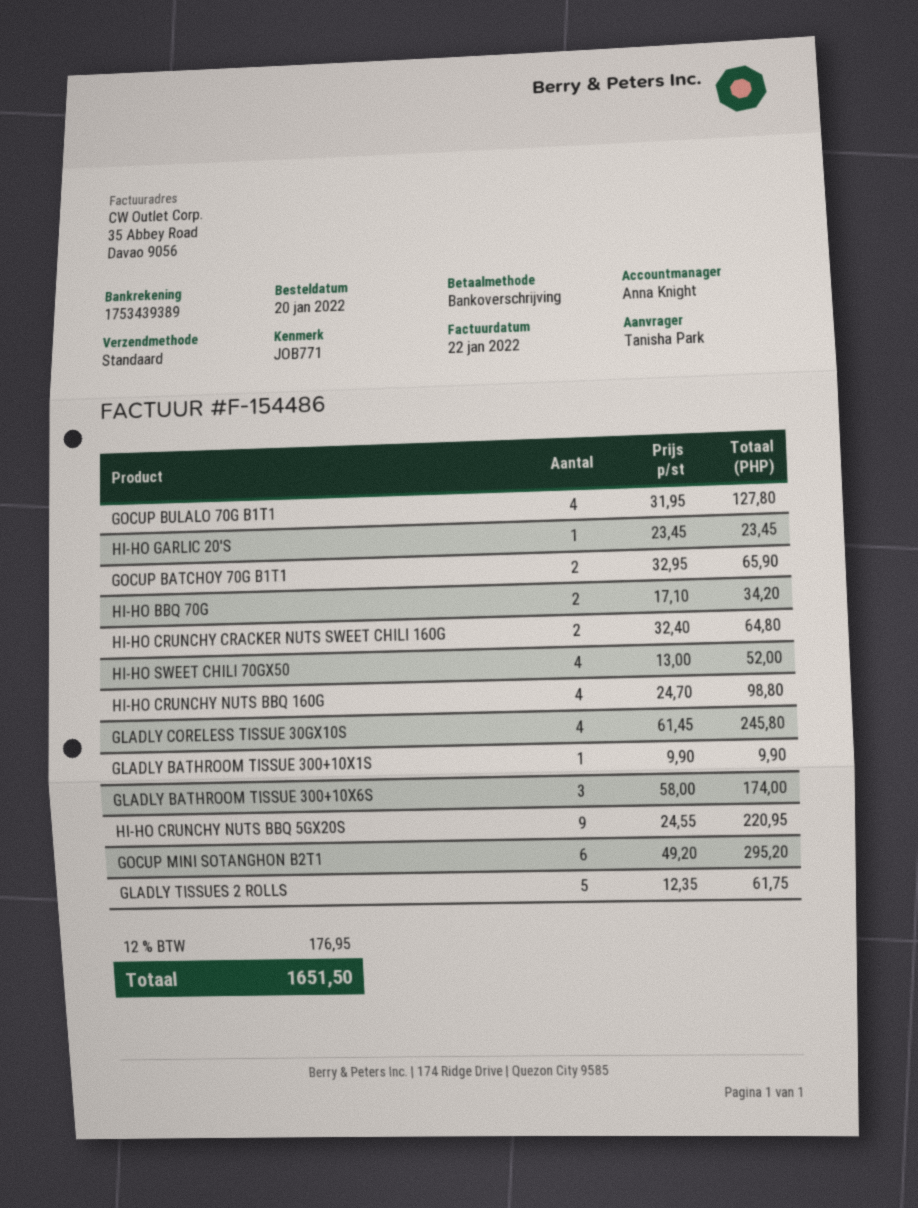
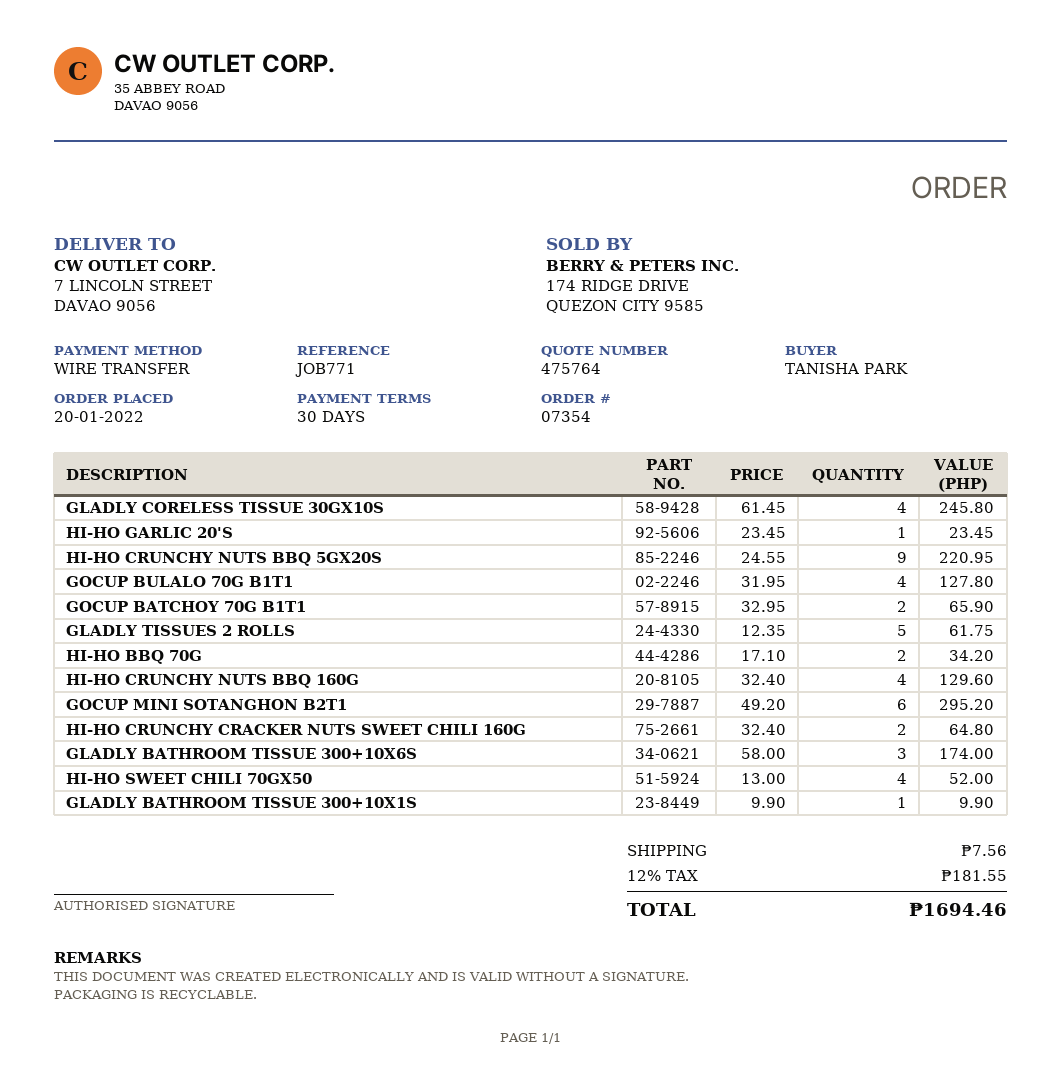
HI-HO CRUNCHY NUTS BBQ 160G: 4 x 24.70 = 98.80 -> 4 x 32.40 = 129.60
shipping: none -> 7.56
tax: 12% = 176.95 -> 12% = 181.55
total: 1651.50 -> 1694.46

